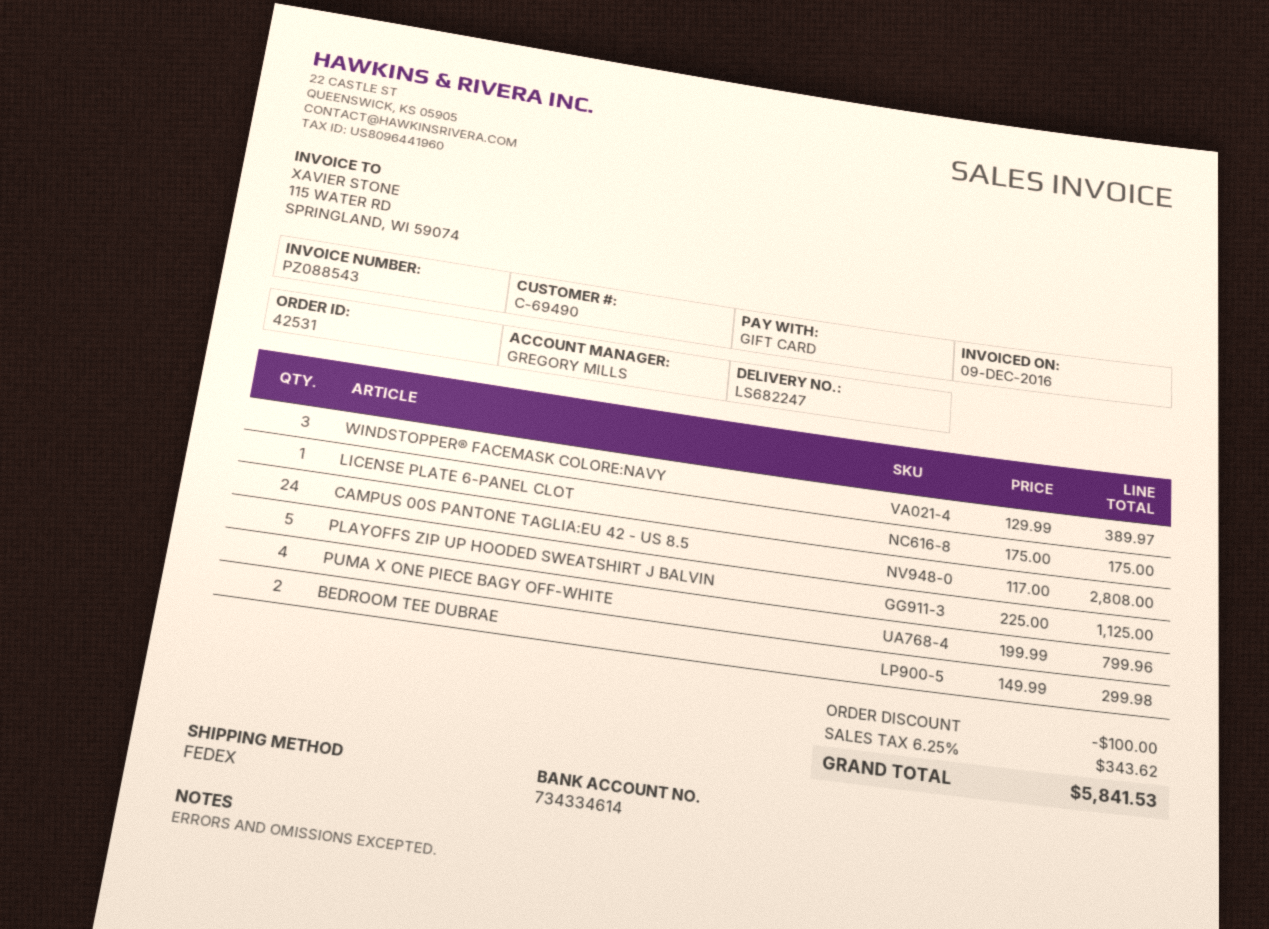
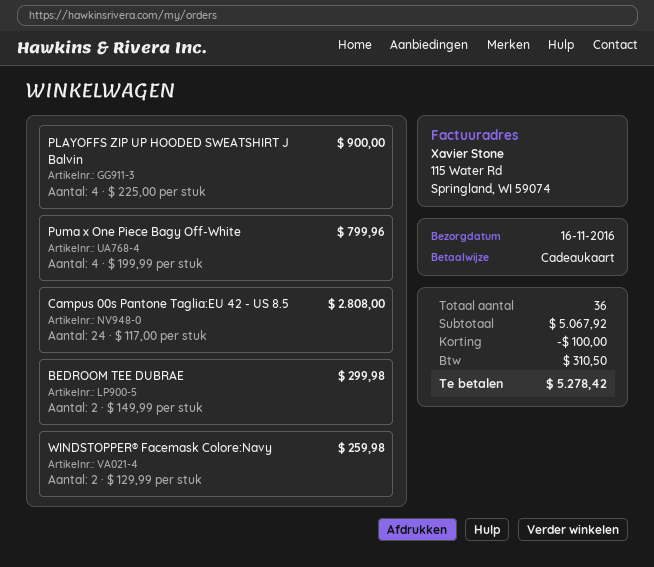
WINDSTOPPER® FACEMASK COLORE:NAVY: 3 x 129.99 = 389.97 -> 2 x 129.99 = 259.98
LICENSE PLATE 6-PANEL CLOT: 1 x 175.00 = 175.00 -> none
PLAYOFFS ZIP UP HOODED SWEATSHIRT J BALVIN: 5 x 225.00 = 1125.00 -> 4 x 225.00 = 900.00
tax: 343.62 -> 310.50
total: 5841.53 -> 5278.42

